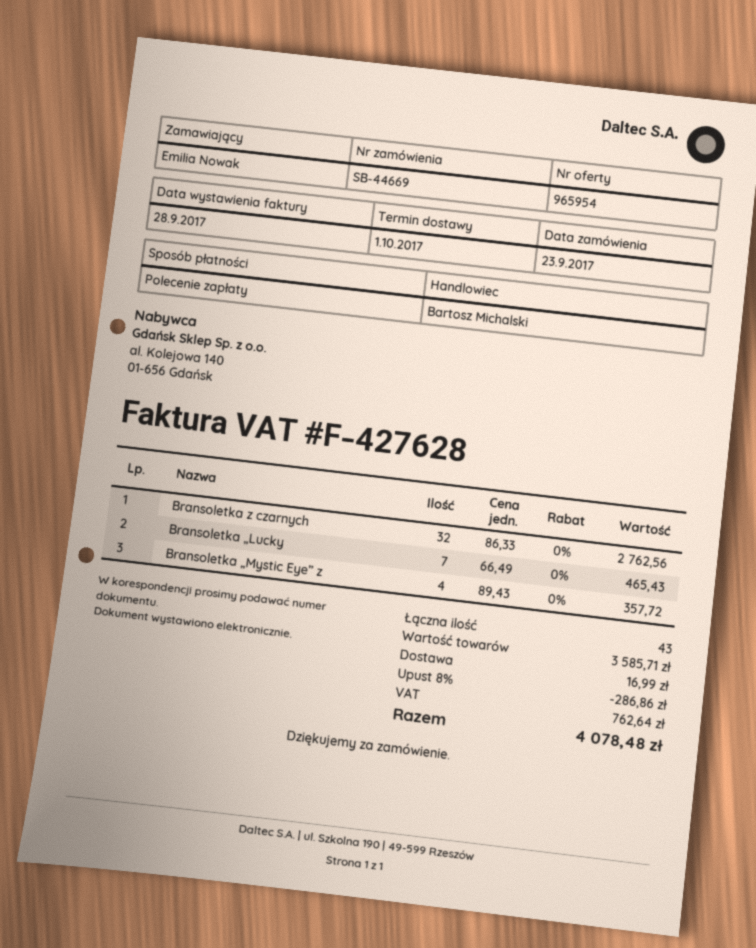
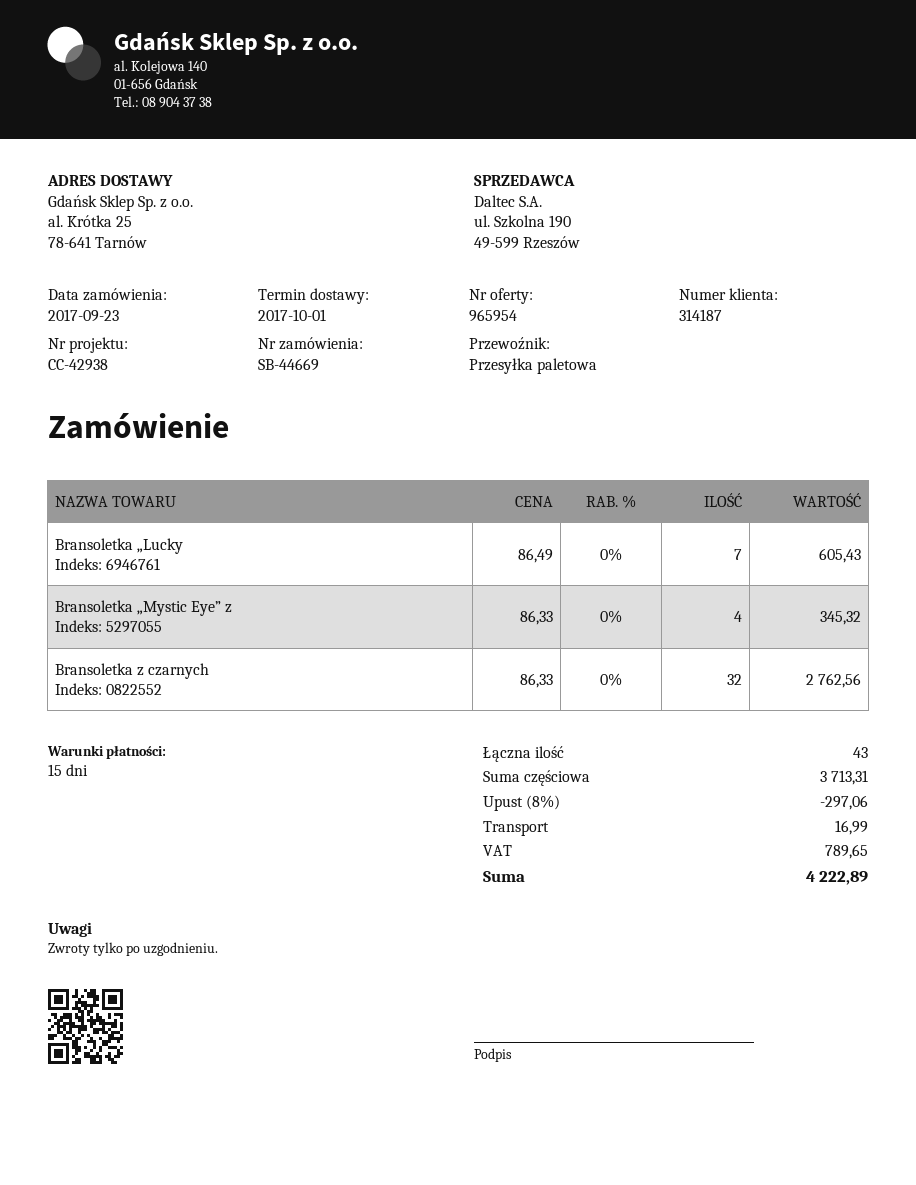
Bransoletka „Lucky: 7 x 66.49 = 465.43 -> 7 x 86.49 = 605.43
Bransoletka „Mystic Eye” z: 4 x 89.43 = 357.72 -> 4 x 86.33 = 345.32
subtotal: 3585.71 -> 3713.31
discount: 8% = 286.86 -> 8% = 297.06
tax: 762.64 -> 789.65
total: 4078.48 -> 4222.89

